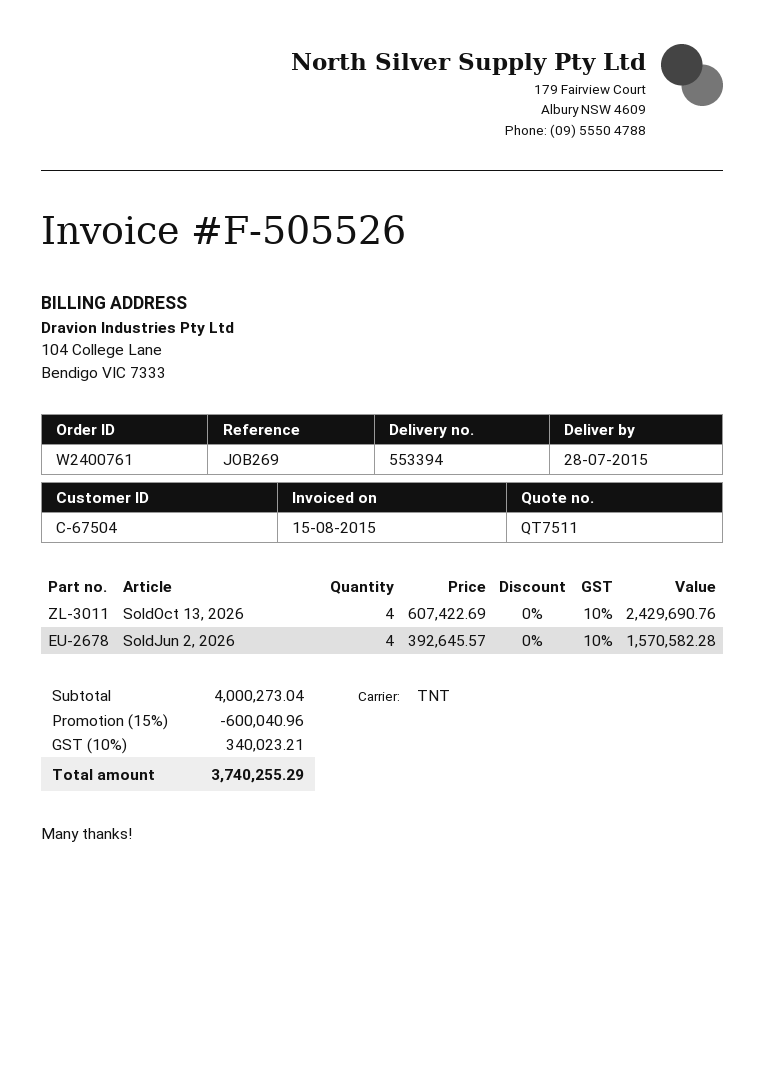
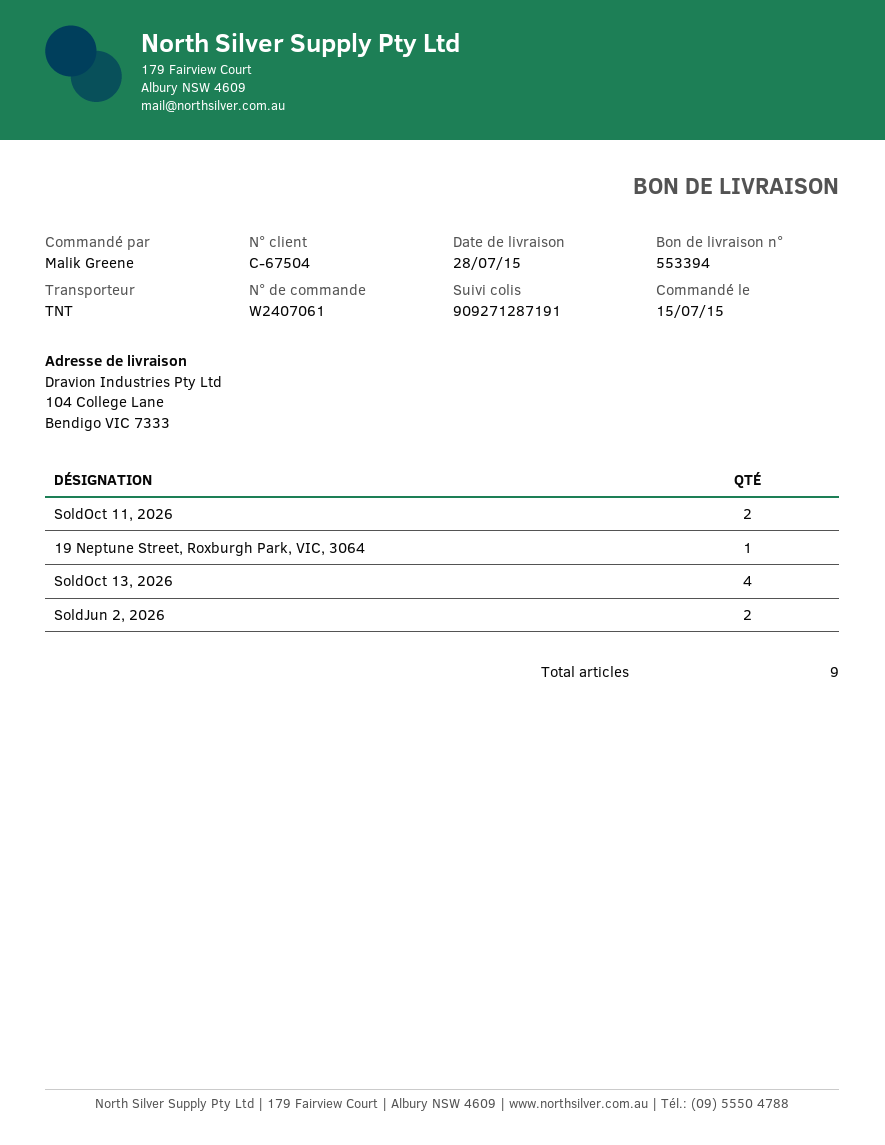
order number: W2400761 -> W2407061
SoldJun 2, 2026: 4 -> 2
SoldOct 11, 2026: none -> 2
19 Neptune Street, Roxburgh Park, VIC, 3064: none -> 1

